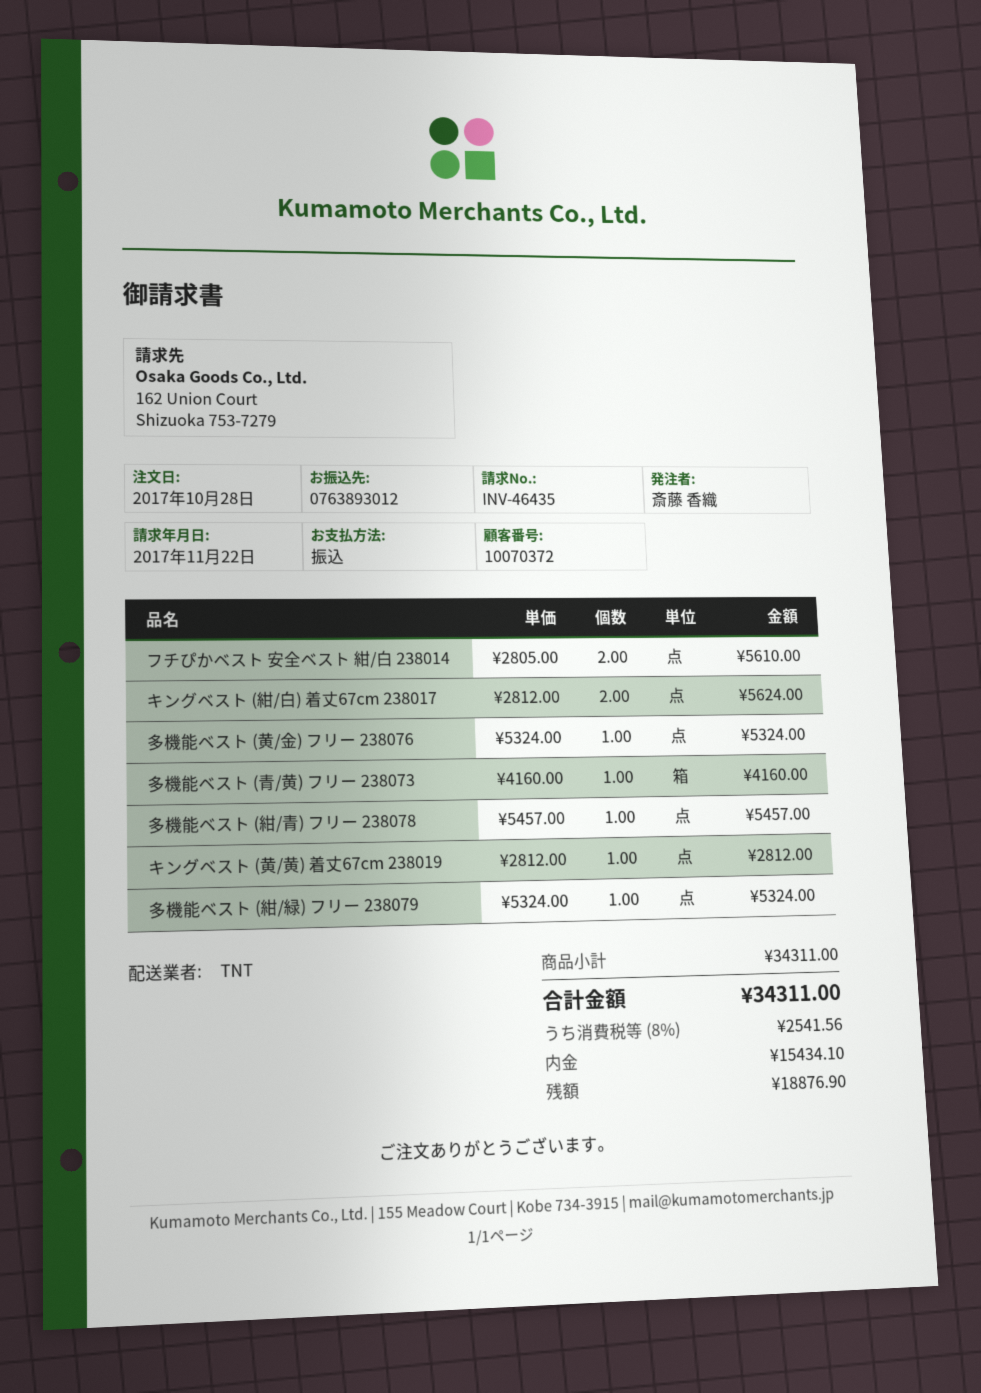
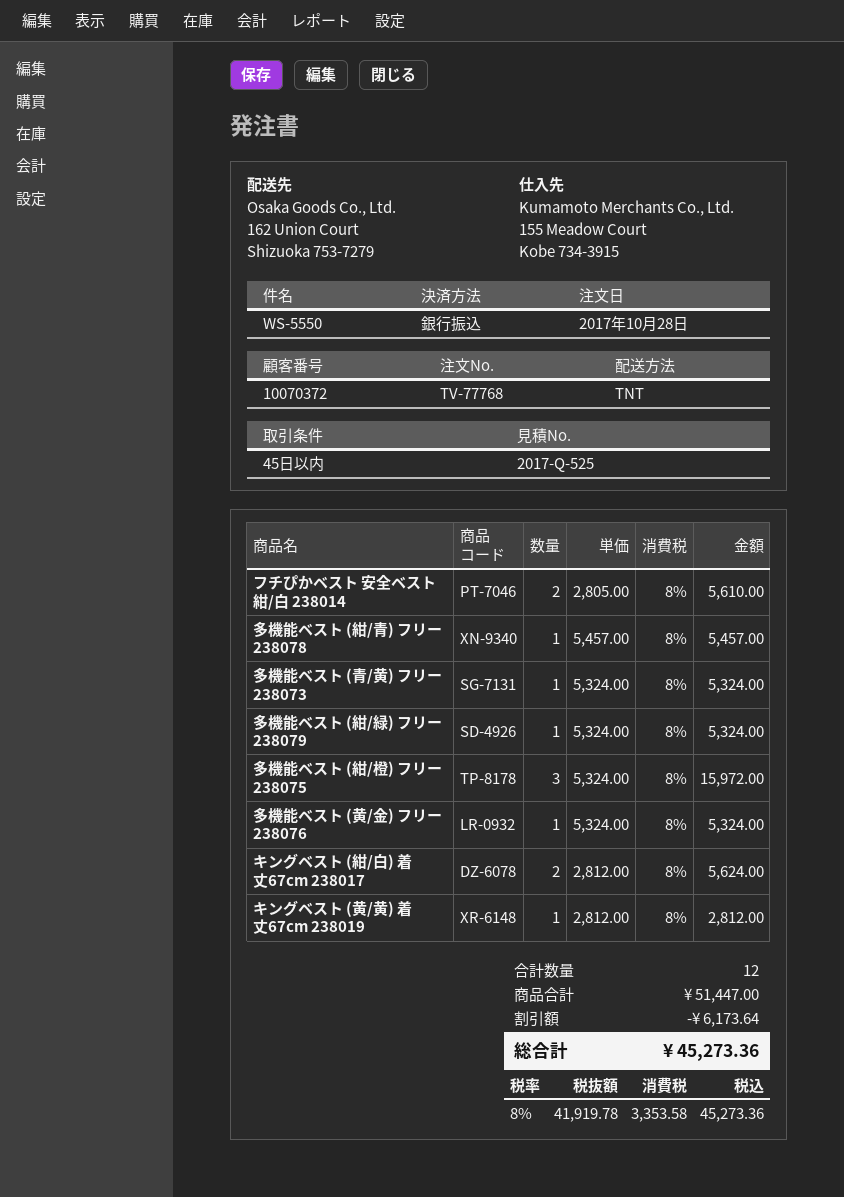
多機能ベスト (青/黄) フリー 238073: 1 x 4160.00 = 4160.00 -> 1 x 5324.00 = 5324.00
多機能ベスト (紺/橙) フリー 238075: none -> 3 x 5324.00 = 15972.00
subtotal: 34311.00 -> 51447.00
discount: none -> 6173.64
tax: 8% = 2541.56 -> 8% = 3353.58
total: 34311.00 -> 45273.36

